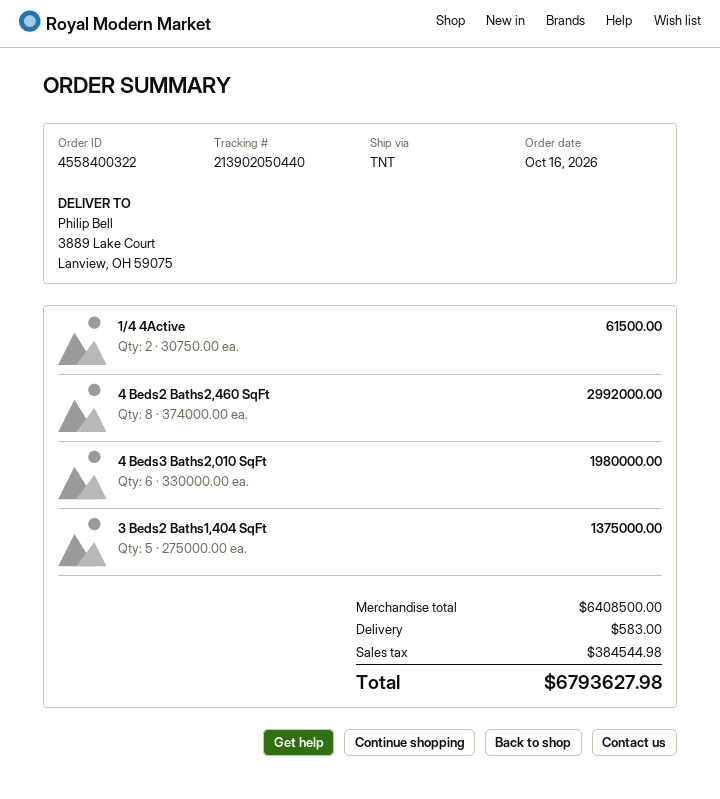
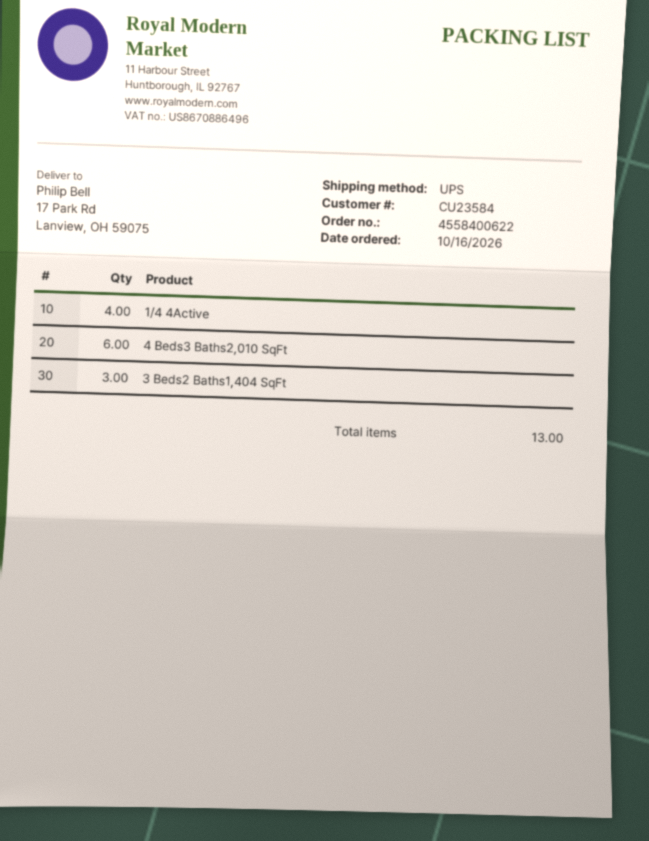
order number: 4558400322 -> 4558400622
shipping method: TNT -> UPS
ship to: 3889 Lake Court, Lanview, OH 59075 -> 17 Park Rd, Lanview, OH 59075
1/4 4Active: 2 -> 4
4 Beds2 Baths2,460 SqFt: 8 -> none
3 Beds2 Baths1,404 SqFt: 5 -> 3

